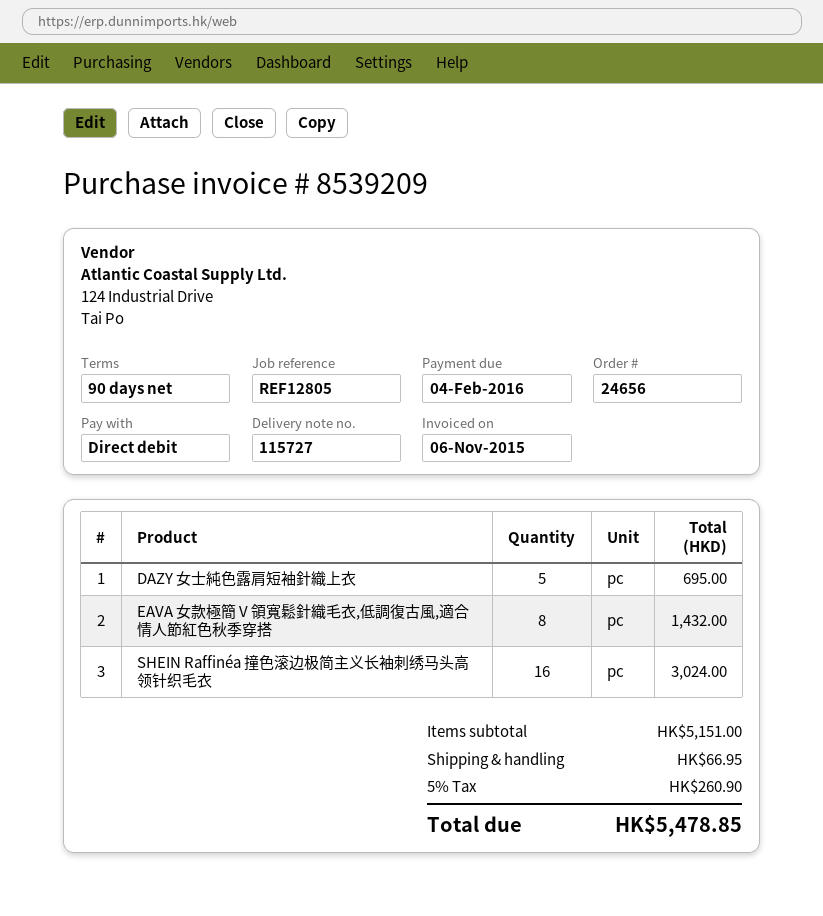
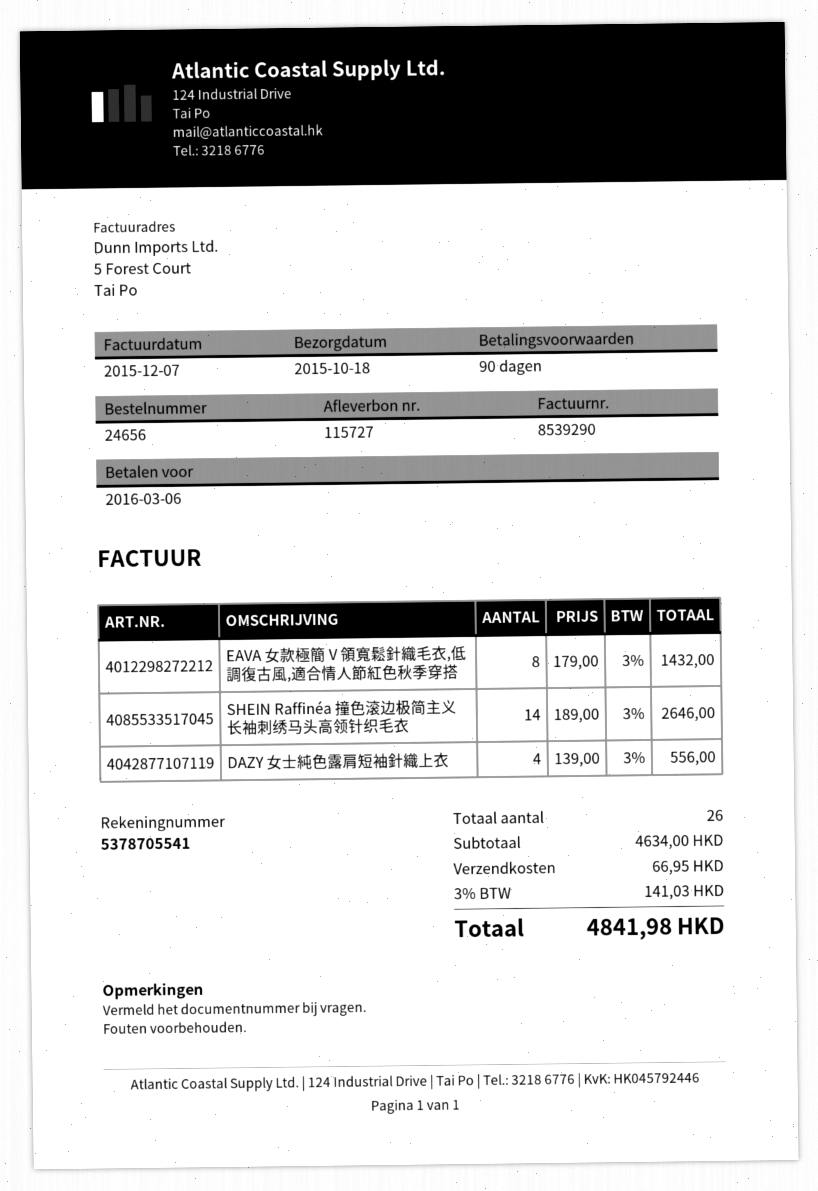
invoice number: 8539209 -> 8539290
invoice date: 2015-11-06 -> 2015-12-07
due date: 2016-02-04 -> 2016-03-06
DAZY 女士純色露肩短袖針織上衣: 5 for 695.00 -> 4 for 556.00
SHEIN Raffinéa 撞色滚边极简主义长袖刺绣马头高领针织毛衣: 16 for 3024.00 -> 14 for 2646.00
subtotal: 5151.00 -> 4634.00
tax: 5% = 260.90 -> 3% = 141.03
total: 5478.85 -> 4841.98

